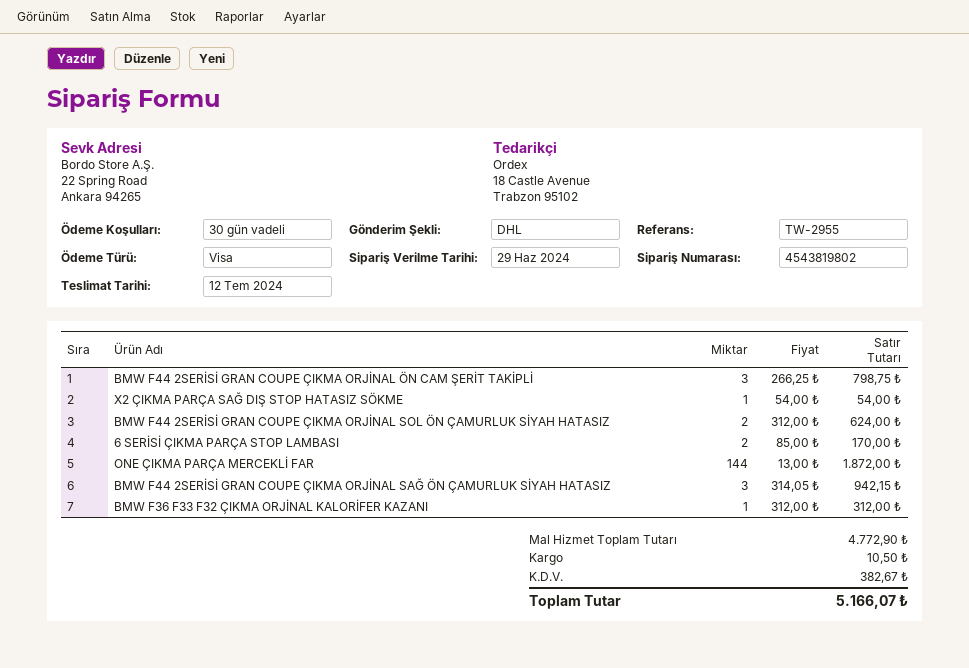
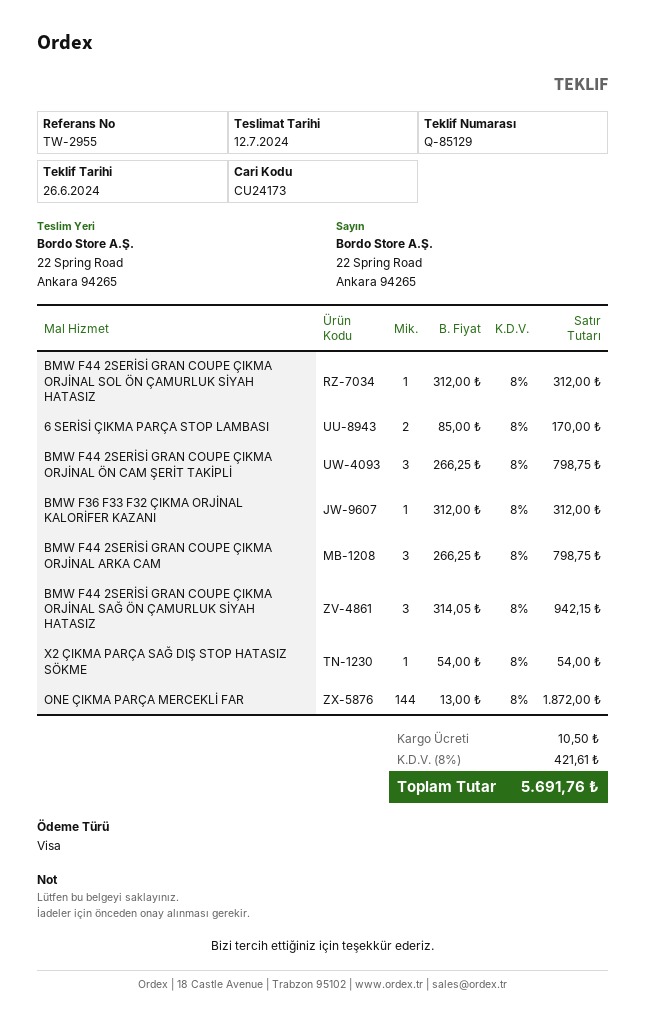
BMW F44 2SERİSİ GRAN COUPE ÇIKMA ORJİNAL SOL ÖN ÇAMURLUK SİYAH HATASIZ: 2 x 312.00 = 624.00 -> 1 x 312.00 = 312.00
BMW F44 2SERİSİ GRAN COUPE ÇIKMA ORJİNAL ARKA CAM: none -> 3 x 266.25 = 798.75
tax: 382.67 -> 421.61
total: 5166.07 -> 5691.76

